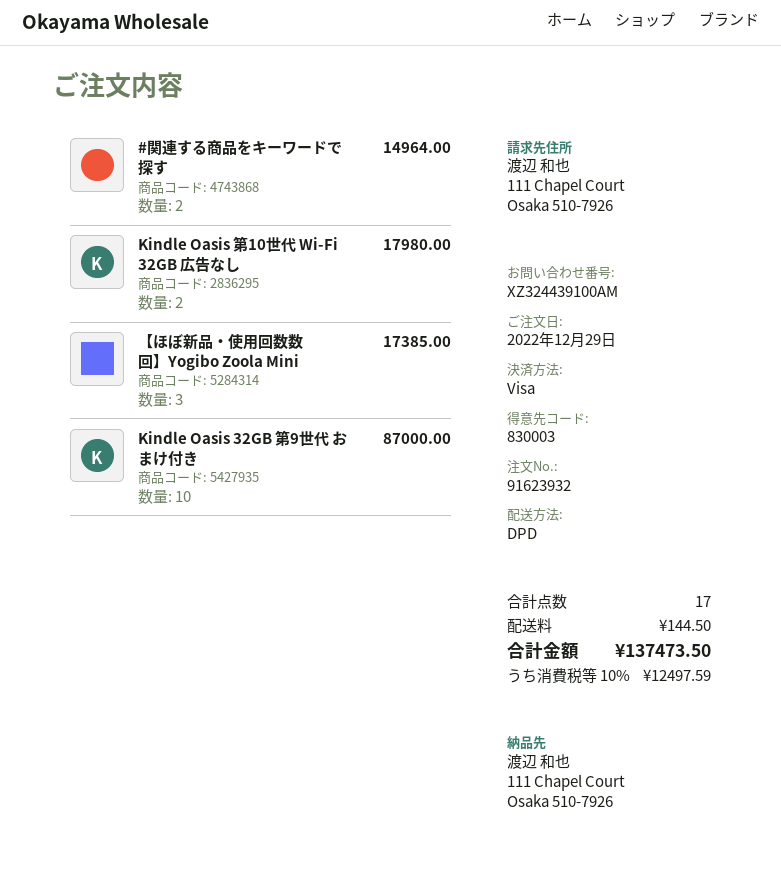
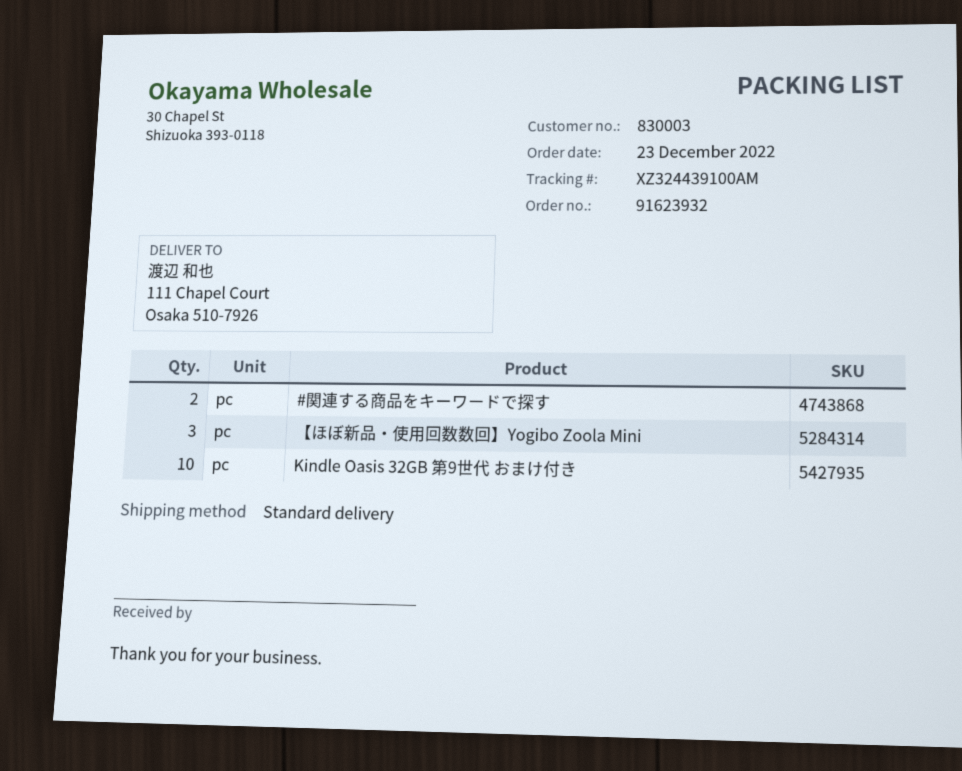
order date: 2022-12-29 -> 2022-12-23
shipping method: DPD -> standard
Kindle Oasis 第10世代 Wi-Fi 32GB 広告なし: 2 -> none

